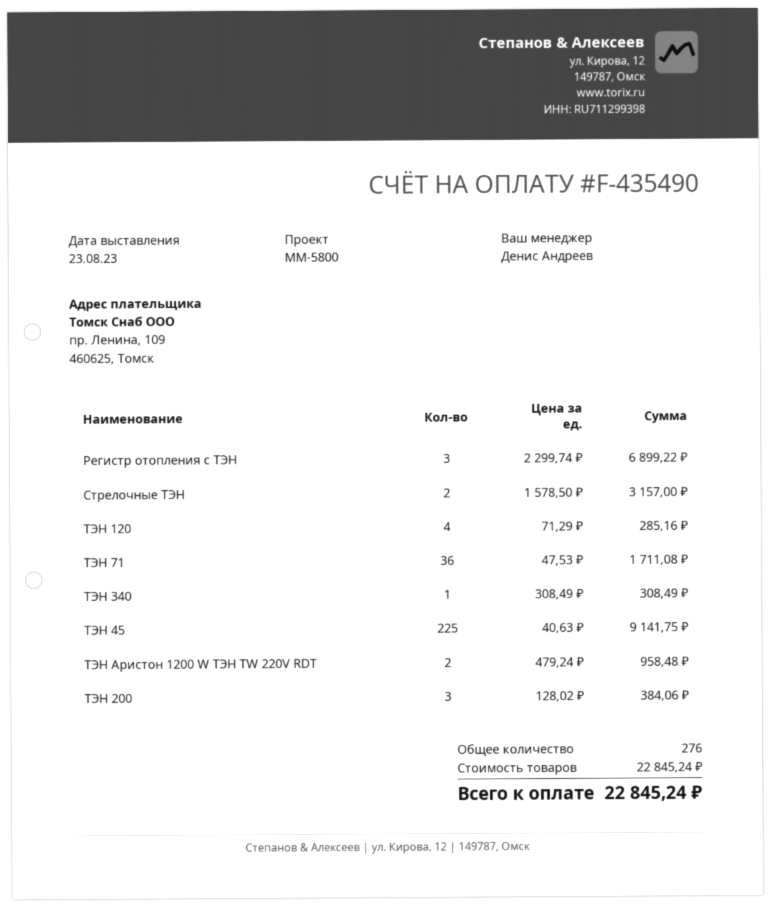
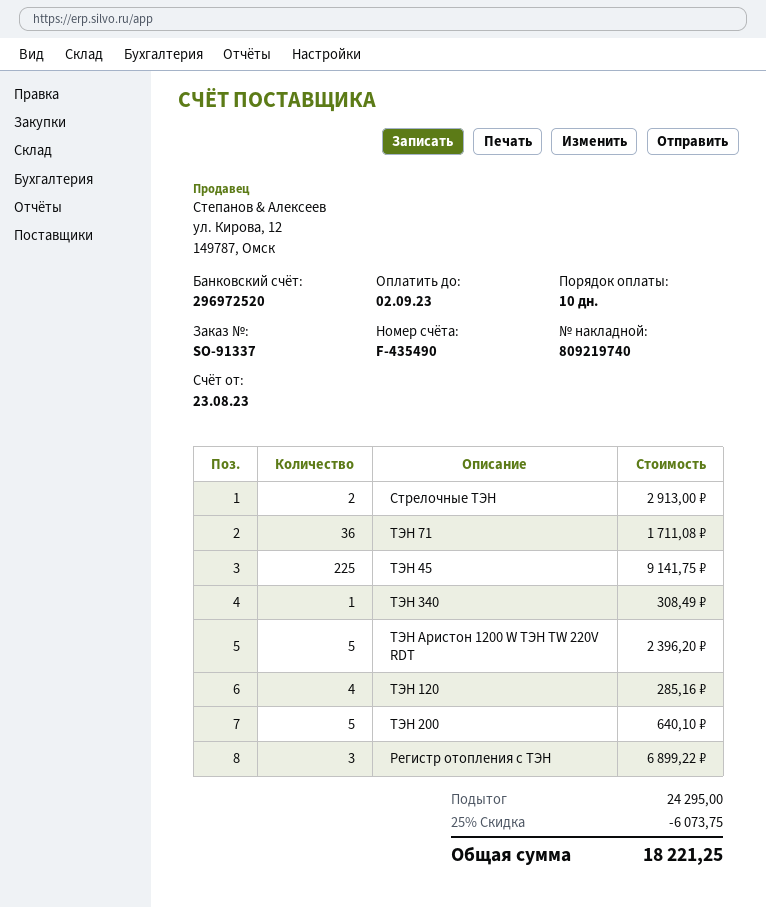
Стрелочные ТЭН: 2 for 3157.00 -> 2 for 2913.00
ТЭН Аристон 1200 W ТЭН TW 220V RDT: 2 for 958.48 -> 5 for 2396.20
ТЭН 200: 3 for 384.06 -> 5 for 640.10
subtotal: 22845.24 -> 24295.00
discount: none -> 25% = 6073.75
total: 22845.24 -> 18221.25

